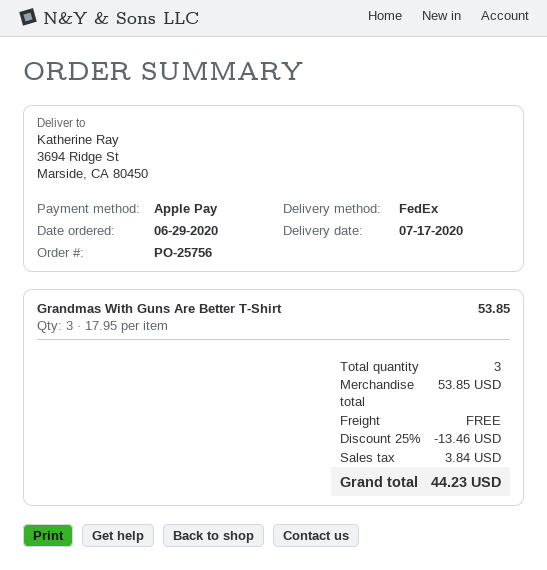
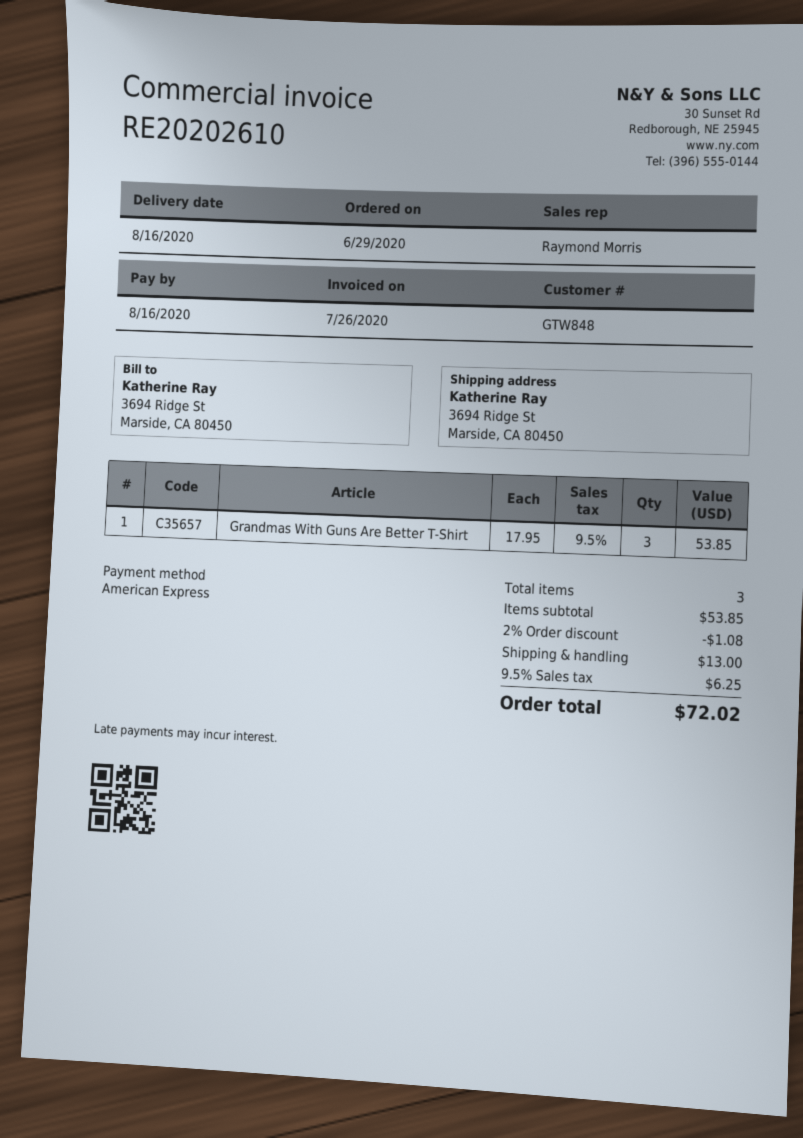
delivery date: 2020-07-17 -> 2020-08-16
payment method: Apple Pay -> American Express
discount: 25% = 13.46 -> 2% = 1.08
shipping: 0.00 -> 13.00
tax: 3.84 -> 6.25
total: 44.23 -> 72.02

